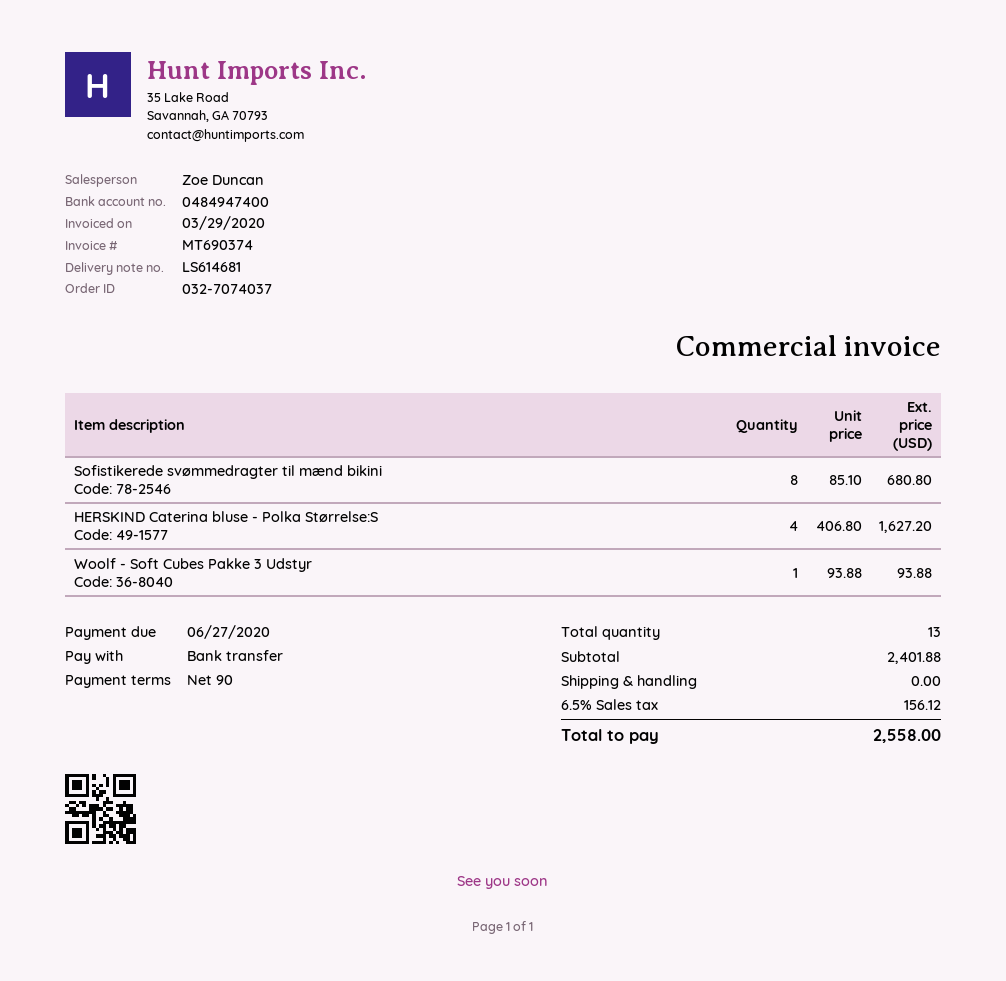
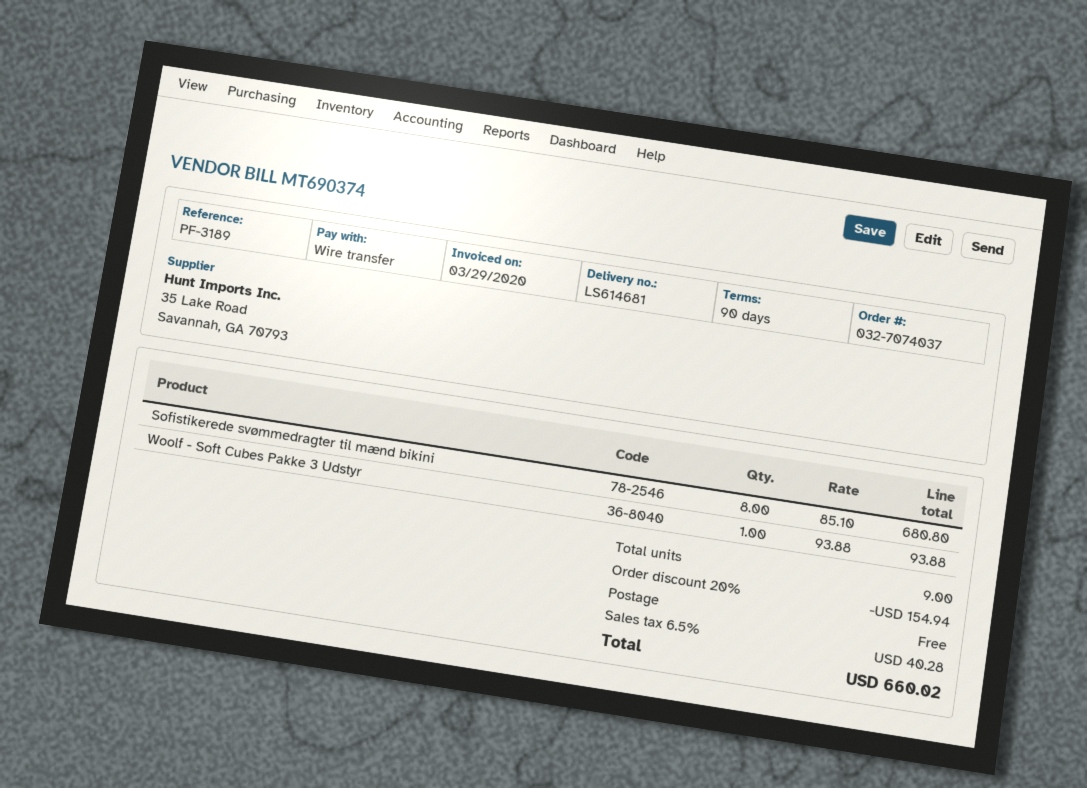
HERSKIND Caterina bluse - Polka Størrelse:S: 4 x 406.80 = 1627.20 -> none
total quantity: 13 -> 9
discount: none -> 20% = 154.94
tax: 6.5% = 156.12 -> 6.5% = 40.28
total: 2558.00 -> 660.02

